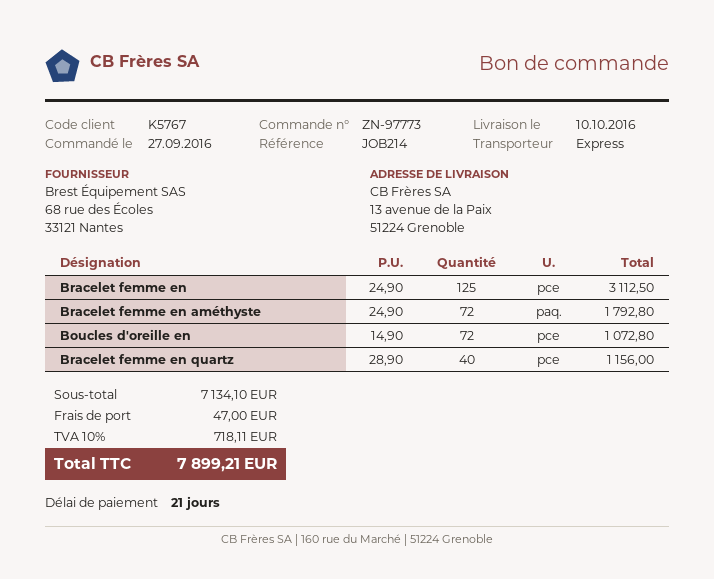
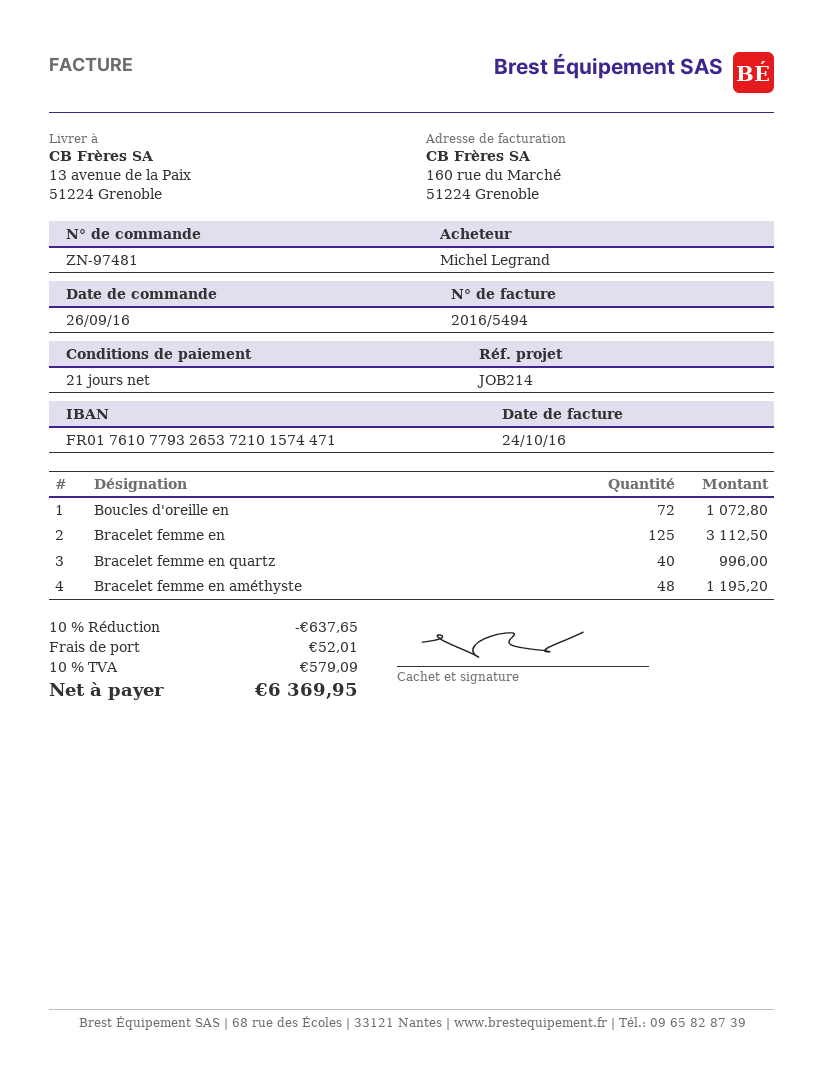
order number: ZN-97773 -> ZN-97481
order date: 2016-09-27 -> 2016-09-26
Bracelet femme en améthyste: 72 for 1792.80 -> 48 for 1195.20
Bracelet femme en quartz: 40 for 1156.00 -> 40 for 996.00
discount: none -> 10% = 637.65
shipping: 47.00 -> 52.01
tax: 10% = 718.11 -> 10% = 579.09
total: 7899.21 -> 6369.95

